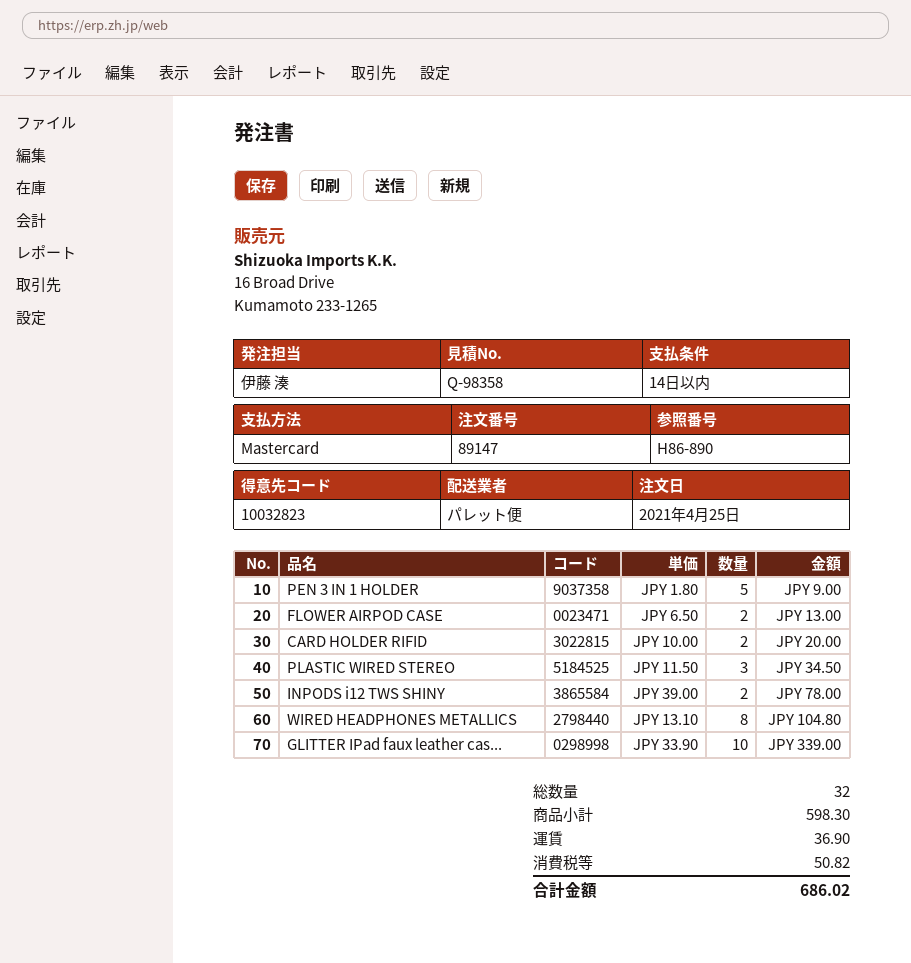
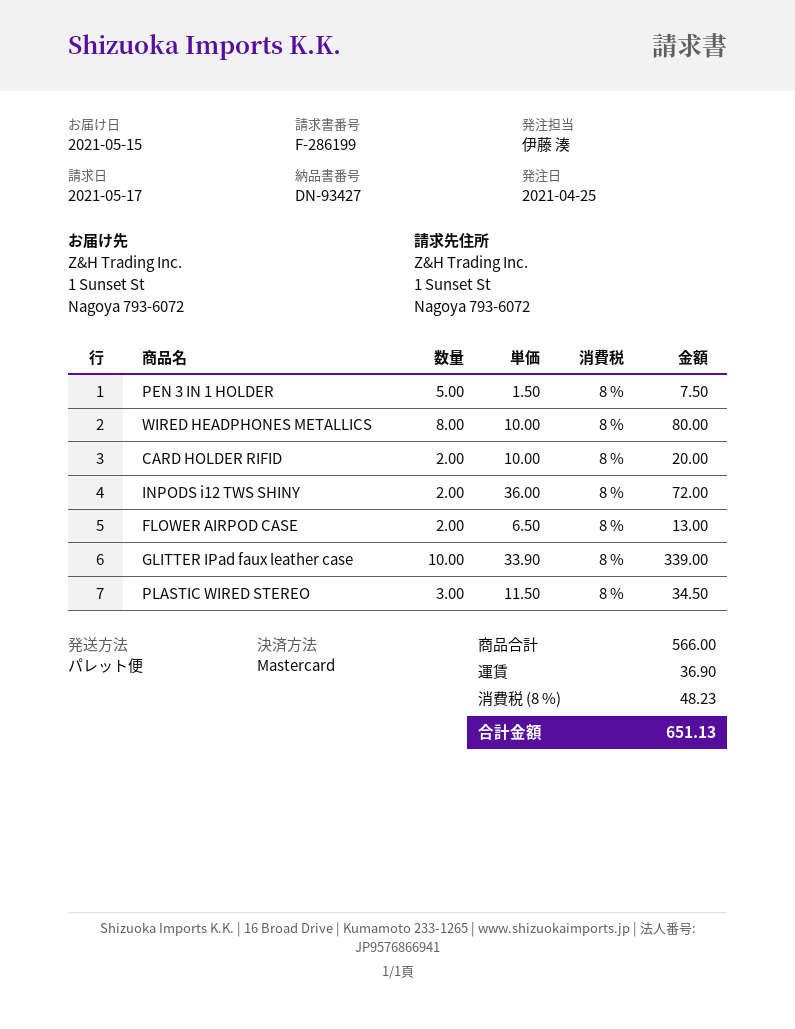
PEN 3 IN 1 HOLDER: 5 x 1.80 = 9.00 -> 5 x 1.50 = 7.50
INPODS i12 TWS SHINY: 2 x 39.00 = 78.00 -> 2 x 36.00 = 72.00
WIRED HEADPHONES METALLICS: 8 x 13.10 = 104.80 -> 8 x 10.00 = 80.00
subtotal: 598.30 -> 566.00
tax: 50.82 -> 48.23
total: 686.02 -> 651.13

